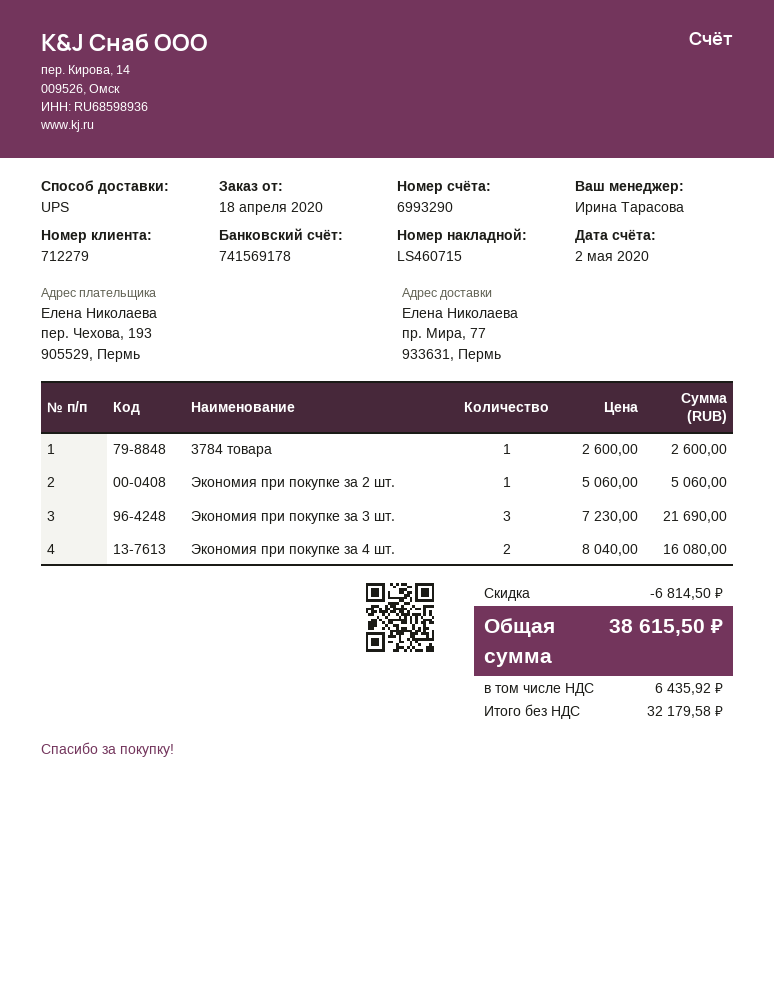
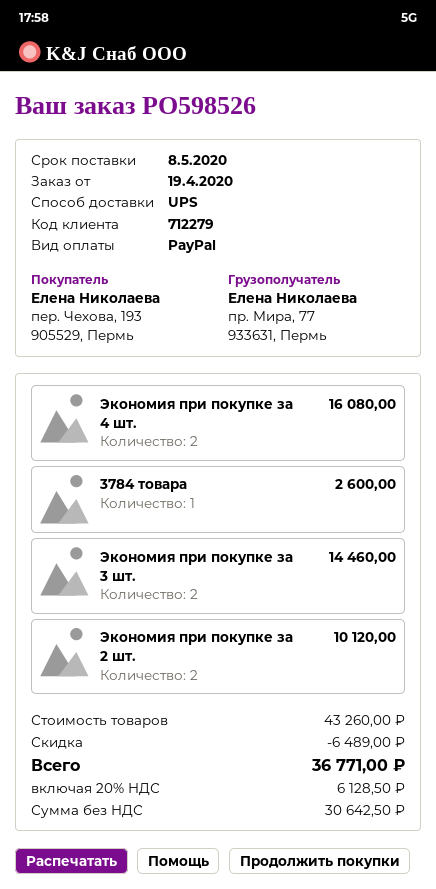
order date: 2020-04-18 -> 2020-04-19
Экономия при покупке за 2 шт.: 1 for 5060.00 -> 2 for 10120.00
Экономия при покупке за 3 шт.: 3 for 21690.00 -> 2 for 14460.00
discount: 6814.50 -> 6489.00
net: 32179.58 -> 30642.50
tax: 6435.92 -> 6128.50
total: 38615.50 -> 36771.00

